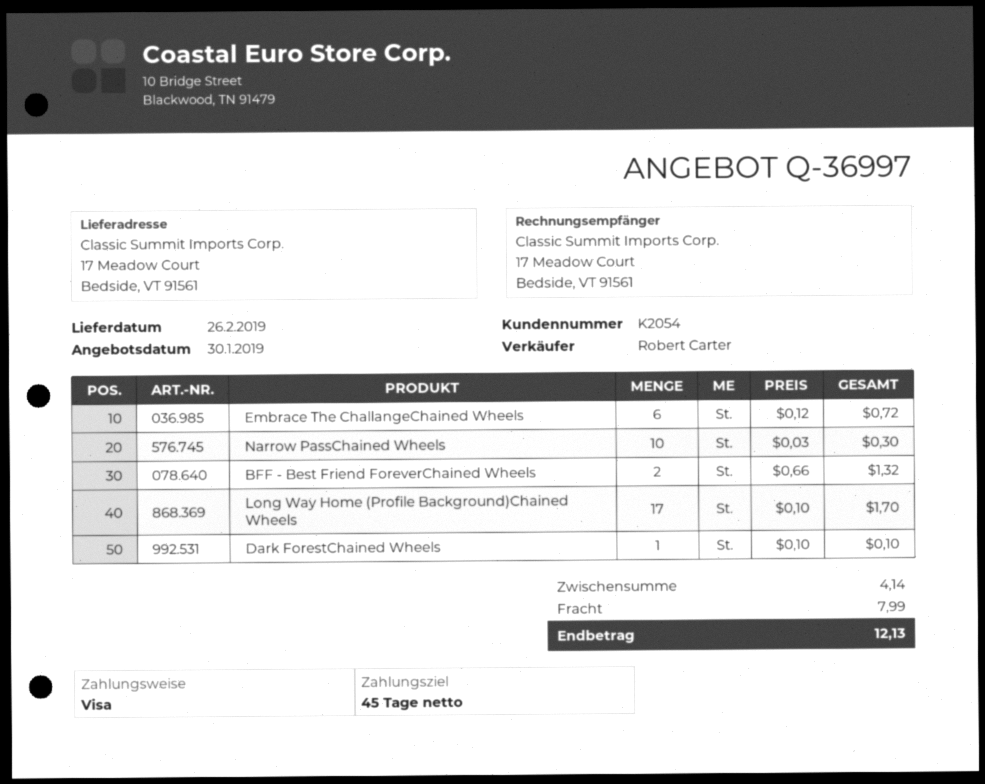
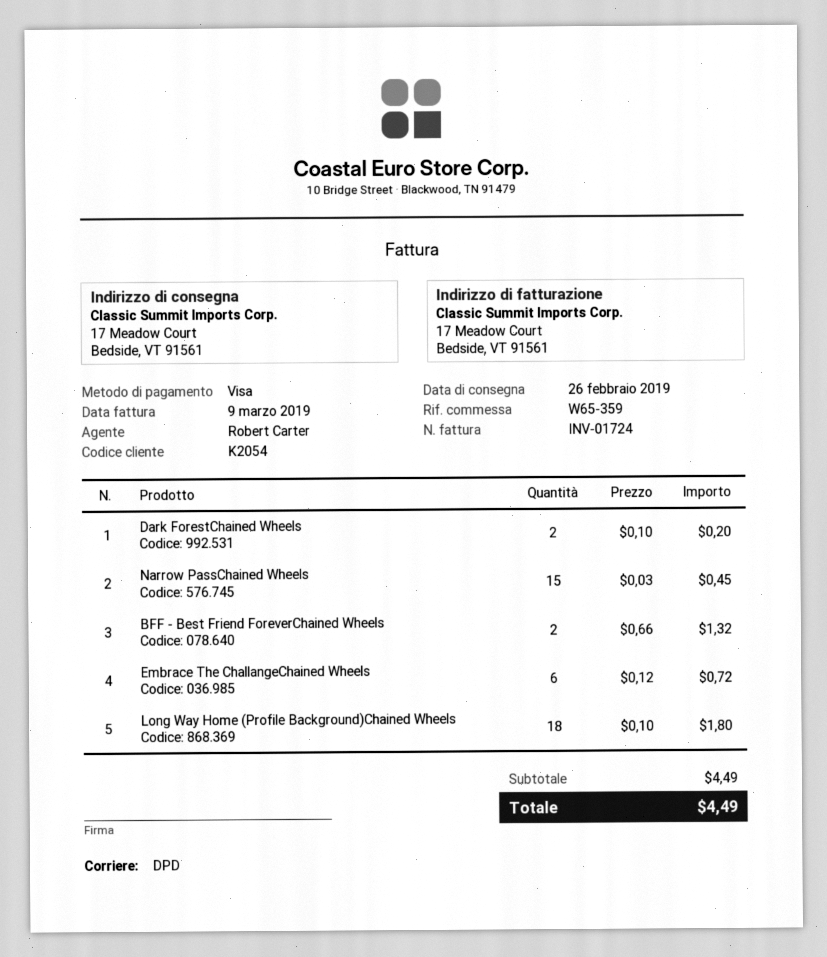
Narrow PassChained Wheels: 10 x 0.03 = 0.30 -> 15 x 0.03 = 0.45
Long Way Home (Profile Background)Chained Wheels: 17 x 0.10 = 1.70 -> 18 x 0.10 = 1.80
Dark ForestChained Wheels: 1 x 0.10 = 0.10 -> 2 x 0.10 = 0.20
subtotal: 4.14 -> 4.49
shipping: 7.99 -> none
total: 12.13 -> 4.49

